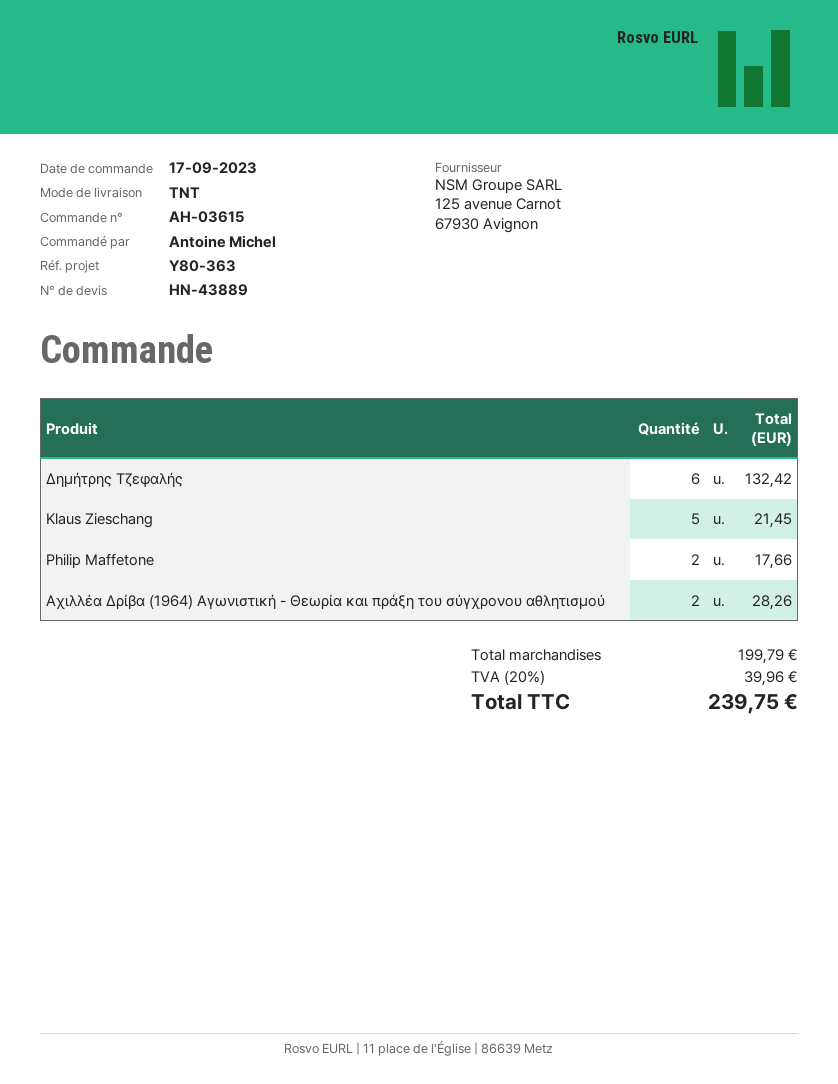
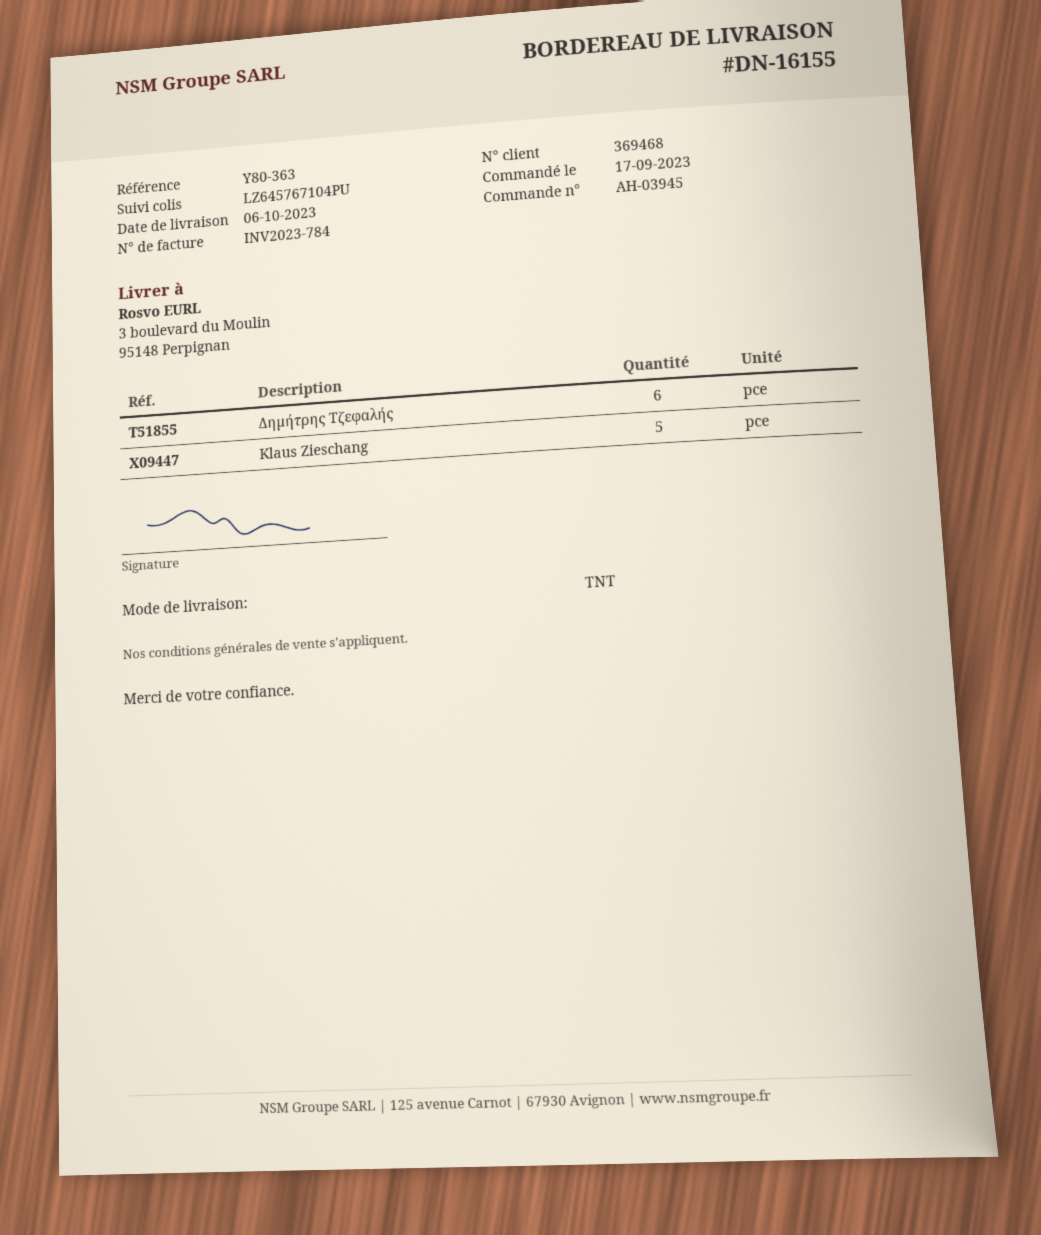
order number: AH-03615 -> AH-03945
Philip Maffetone: 2 -> none
Αχιλλέα Δρίβα (1964) Αγωνιστική - Θεωρία και πράξη του σύγχρονου αθλητισμού: 2 -> none

